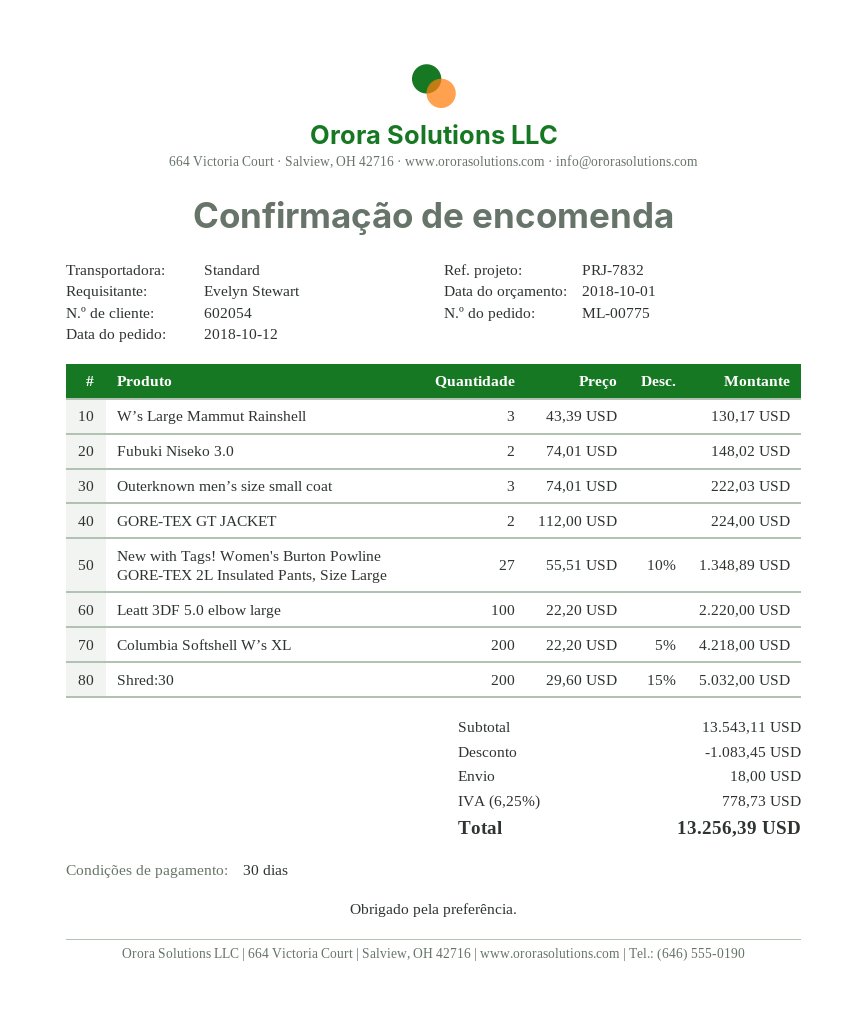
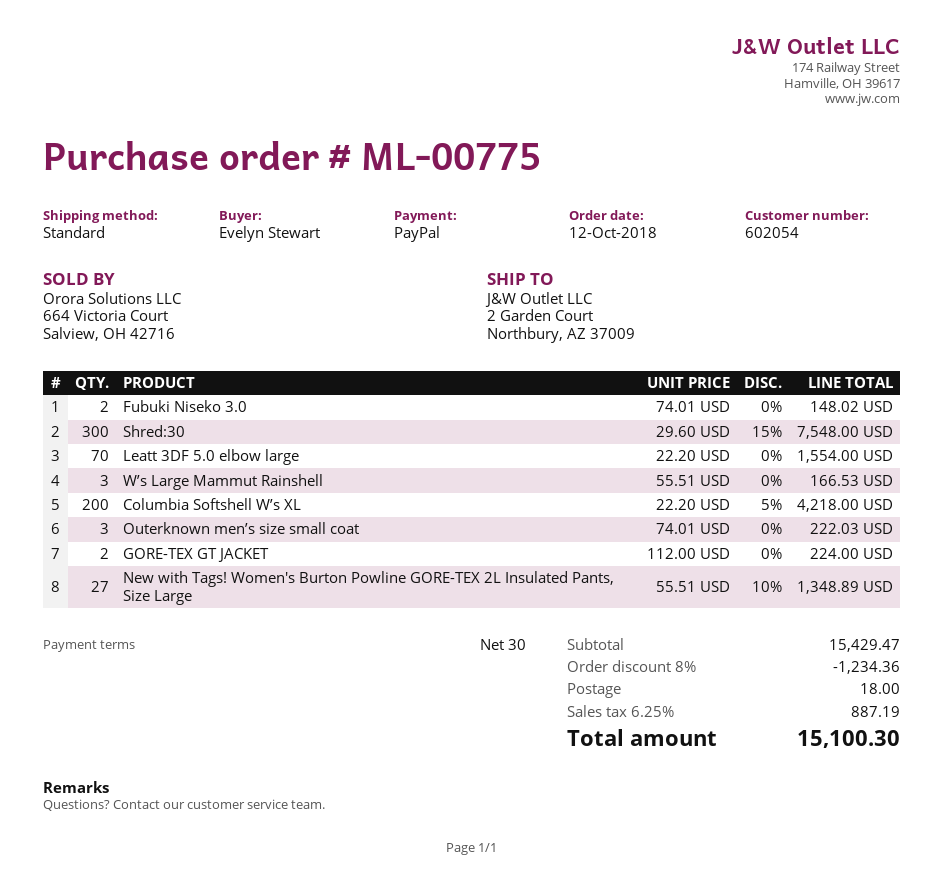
W’s Large Mammut Rainshell: 3 x 43.39 = 130.17 -> 3 x 55.51 = 166.53
Leatt 3DF 5.0 elbow large: 100 x 22.20 = 2220.00 -> 70 x 22.20 = 1554.00
Shred:30: 200 x 29.60 - 15% = 5032.00 -> 300 x 29.60 - 15% = 7548.00
subtotal: 13543.11 -> 15429.47
discount: 1083.45 -> 1234.36
tax: 6.25% = 778.73 -> 6.25% = 887.19
total: 13256.39 -> 15100.30

